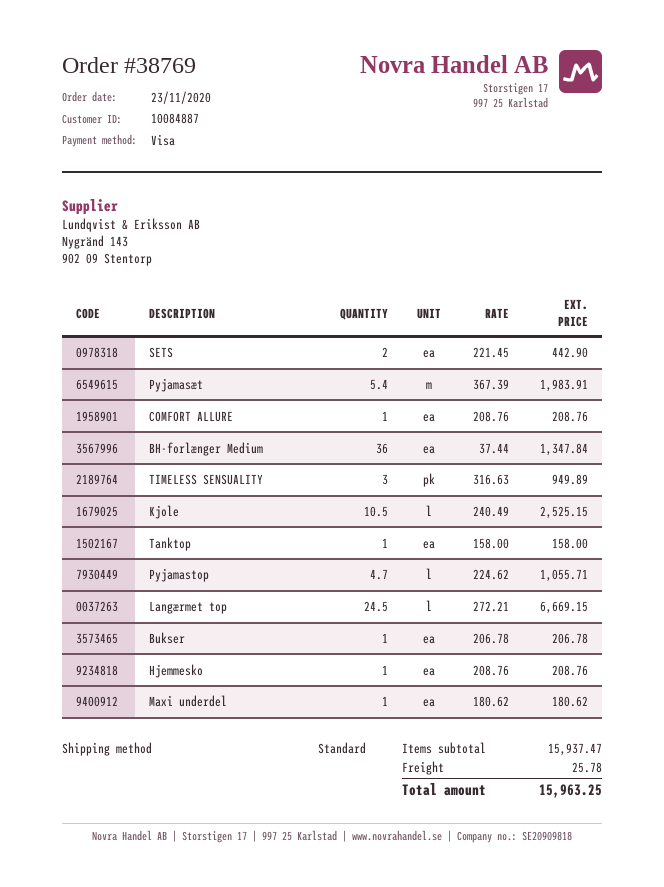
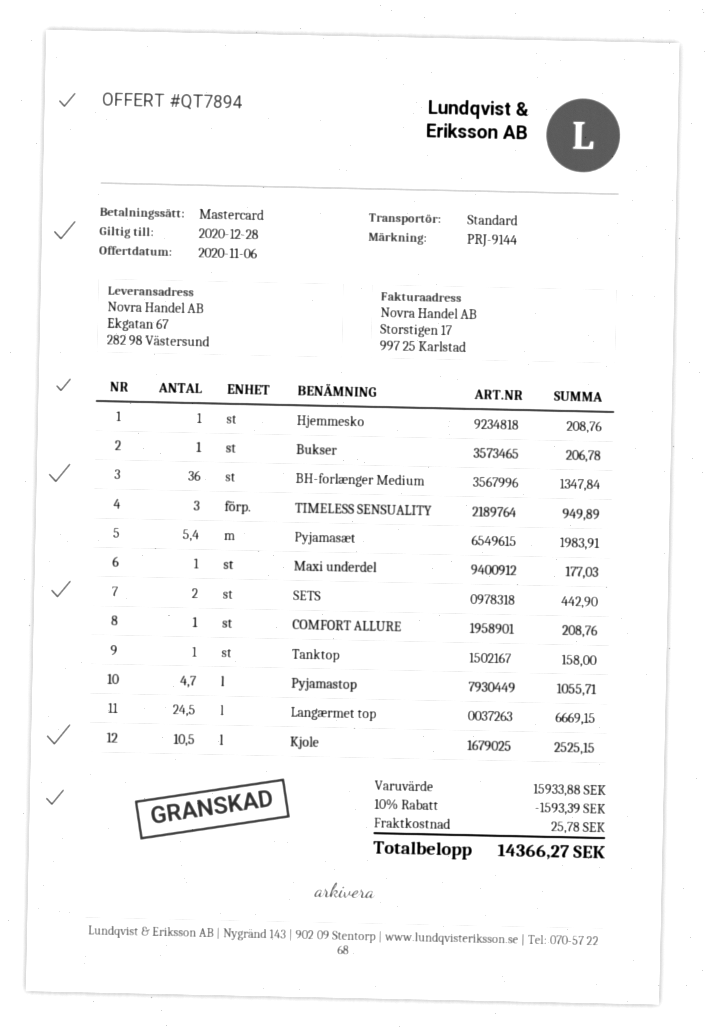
payment method: Visa -> Mastercard
Maxi underdel: 1 for 180.62 -> 1 for 177.03
subtotal: 15937.47 -> 15933.88
discount: none -> 10% = 1593.39
total: 15963.25 -> 14366.27

